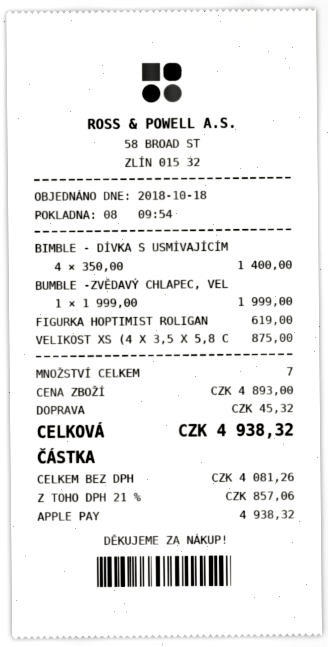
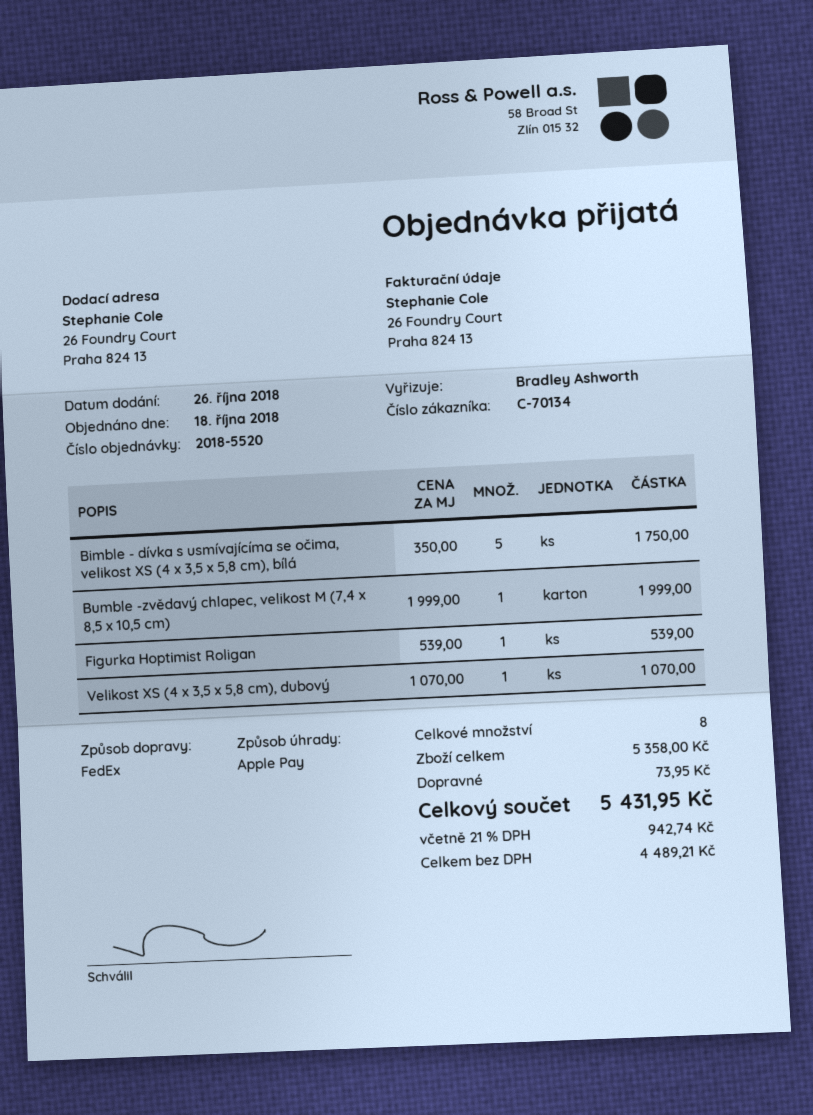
BIMBLE - DÍVKA S USMÍVAJÍCÍM: 4 x 350.00 = 1400.00 -> 5 x 350.00 = 1750.00
FIGURKA HOPTIMIST ROLIGAN: 1 x 619.00 = 619.00 -> 1 x 539.00 = 539.00
VELIKOST XS (4 X 3,5 X 5,8 C: 1 x 875.00 = 875.00 -> 1 x 1070.00 = 1070.00
total quantity: 7 -> 8
subtotal: 4893.00 -> 5358.00
shipping: 45.32 -> 73.95
net: 4081.26 -> 4489.21
tax: 21% = 857.06 -> 21% = 942.74
total: 4938.32 -> 5431.95

